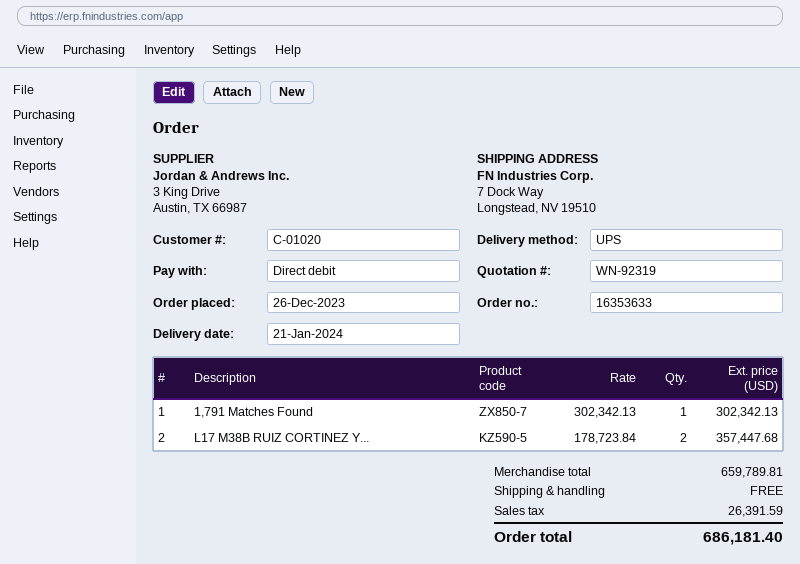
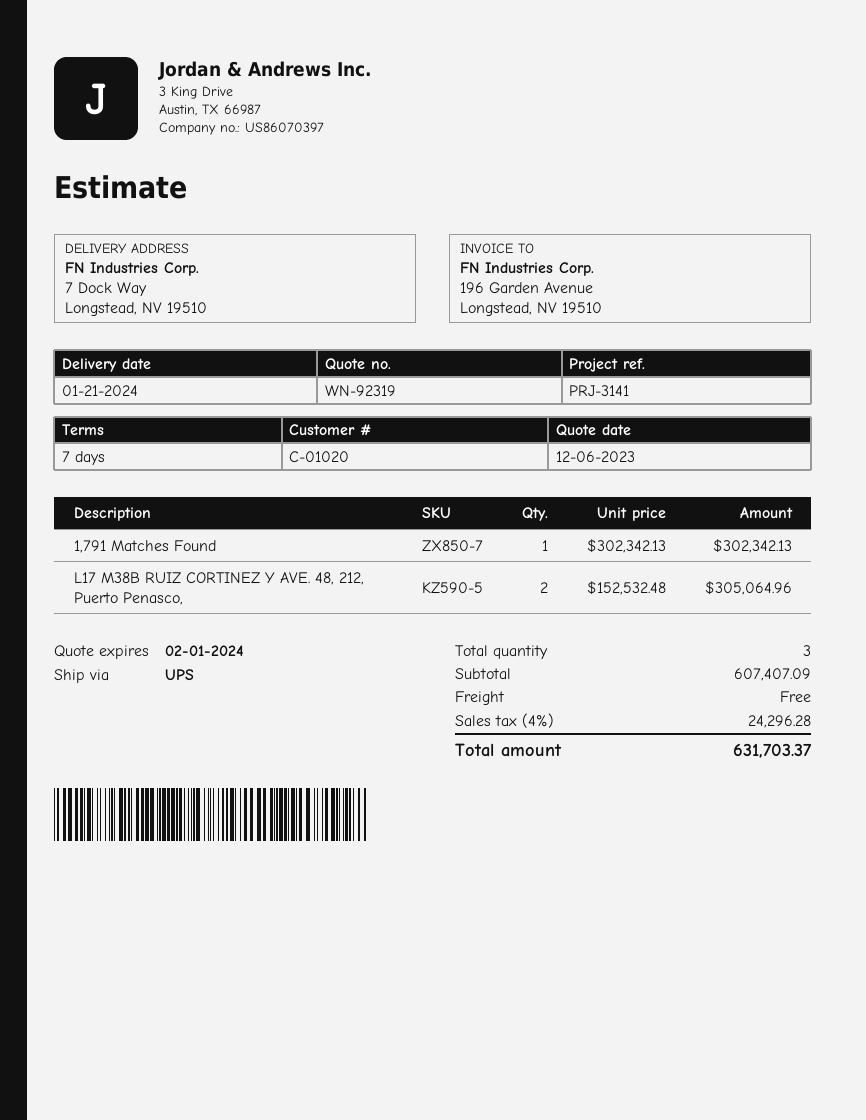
L17 M38B RUIZ CORTINEZ Y...: 2 x 178723.84 = 357447.68 -> 2 x 152532.48 = 305064.96
subtotal: 659789.81 -> 607407.09
tax: 26391.59 -> 24296.28
total: 686181.40 -> 631703.37

